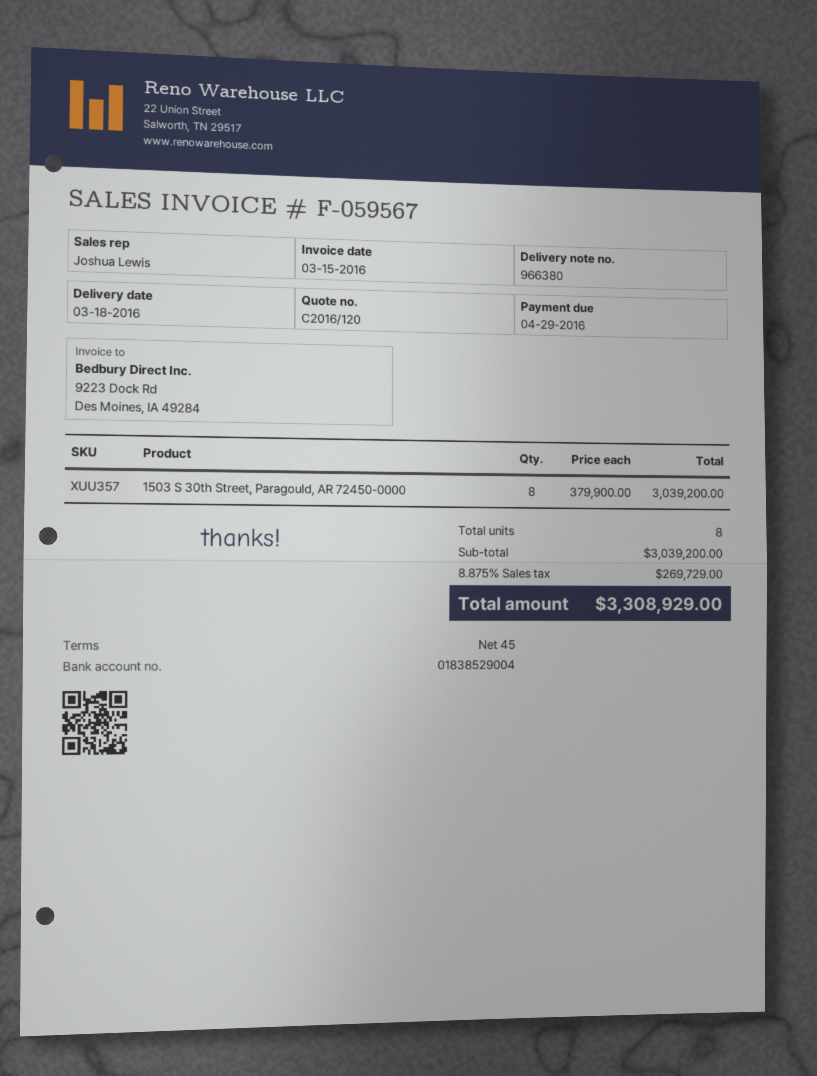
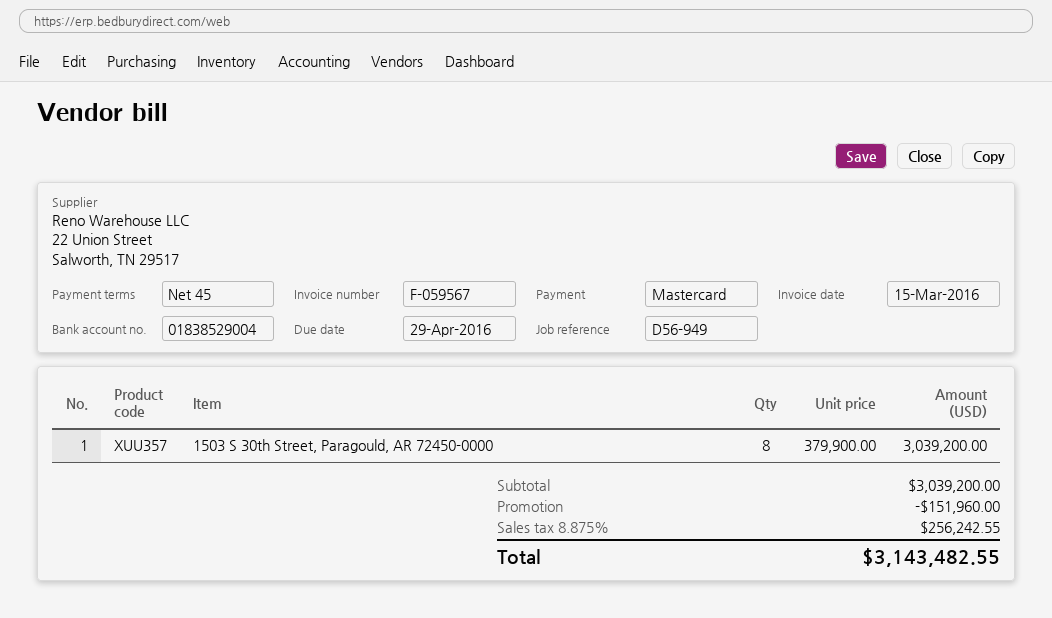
discount: none -> 151960.00
tax: 8.875% = 269729.00 -> 8.875% = 256242.55
total: 3308929.00 -> 3143482.55

